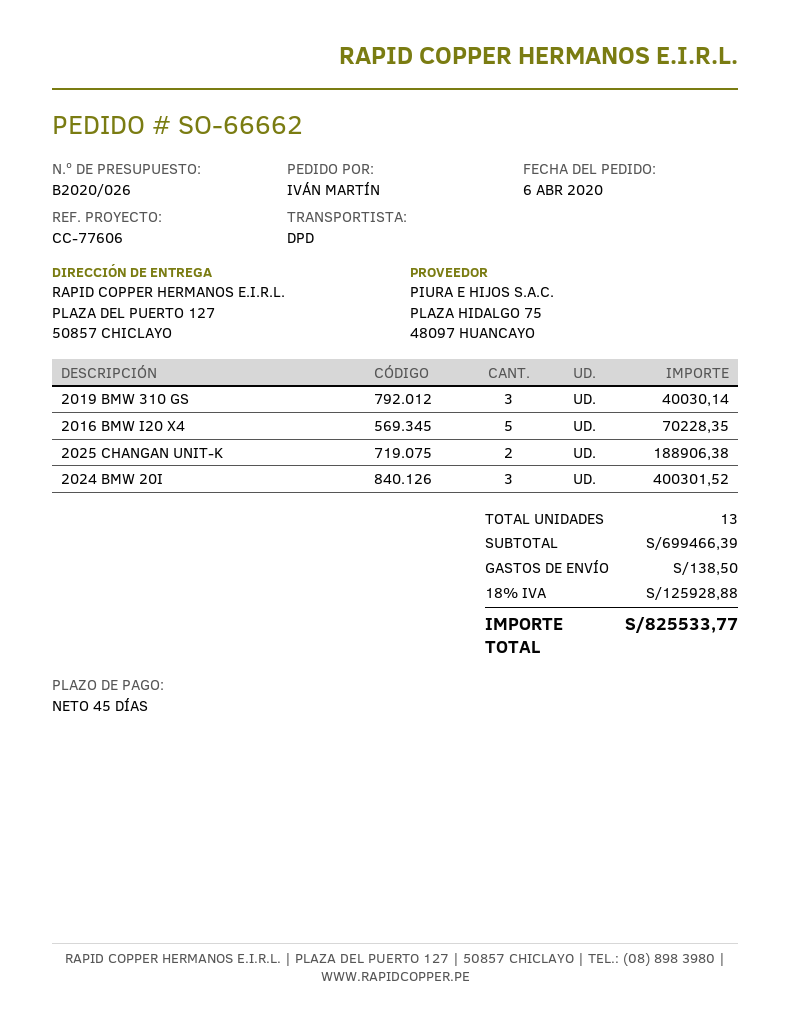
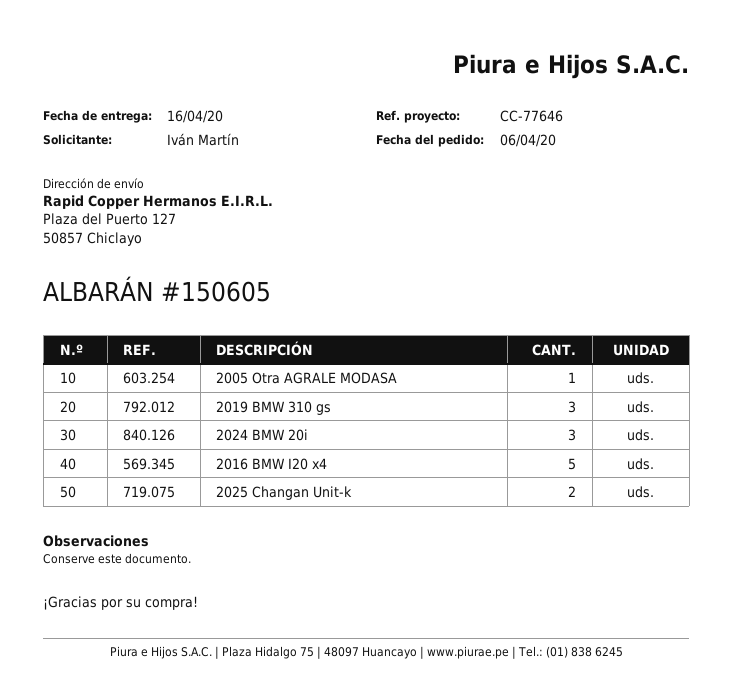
reference: CC-77606 -> CC-77646
2005 Otra AGRALE MODASA: none -> 1

